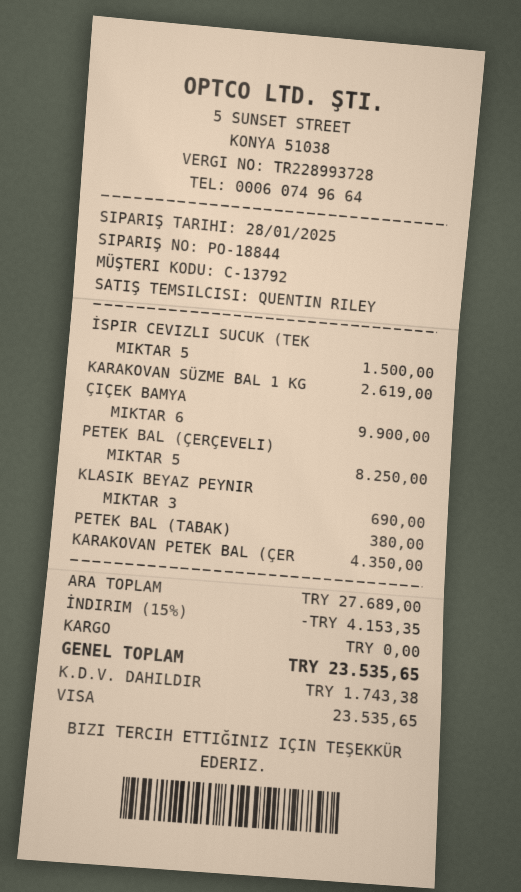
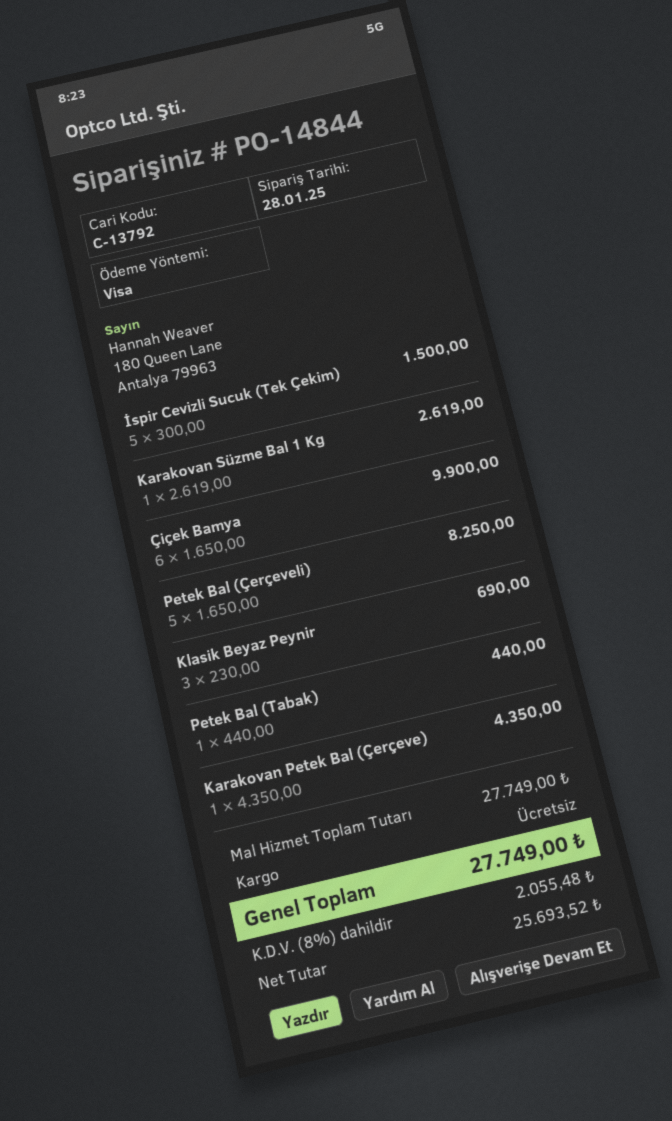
order number: PO-18844 -> PO-14844
PETEK BAL (TABAK): 1 for 380.00 -> 1 for 440.00
subtotal: 27689.00 -> 27749.00
discount: 15% = 4153.35 -> none
tax: 1743.38 -> 2055.48
total: 23535.65 -> 27749.00

